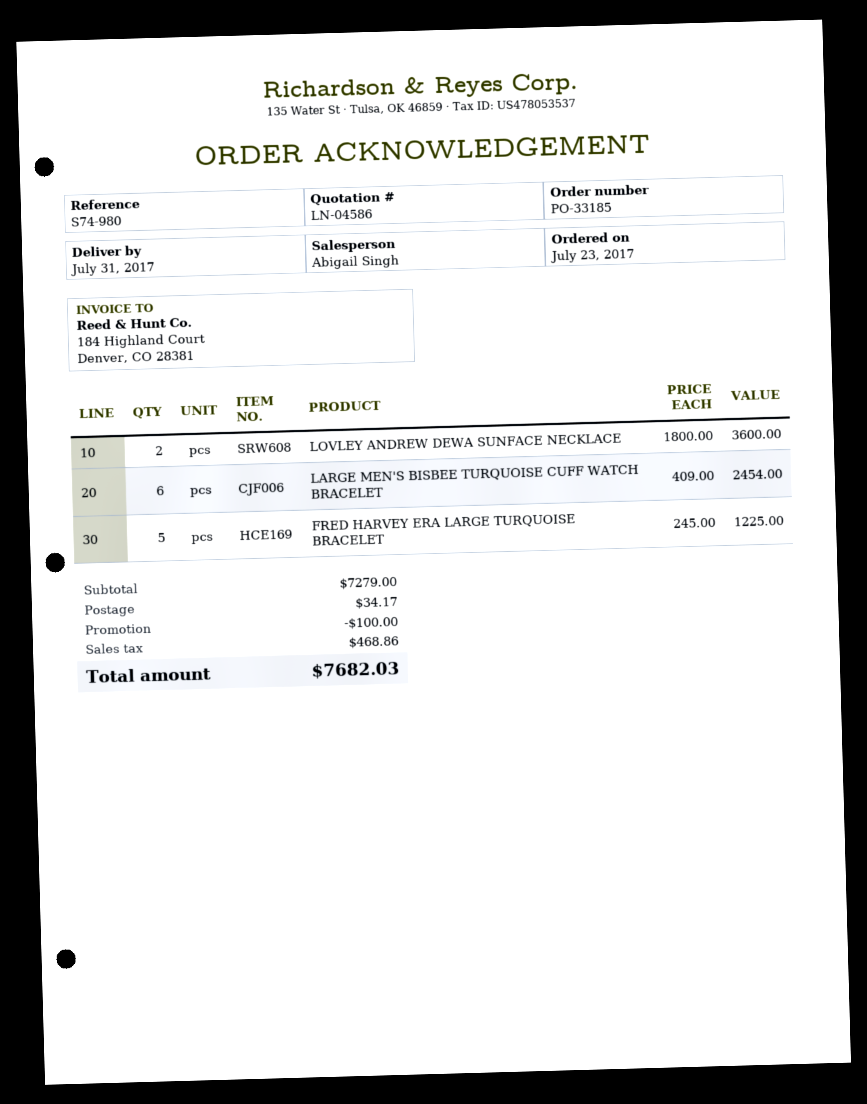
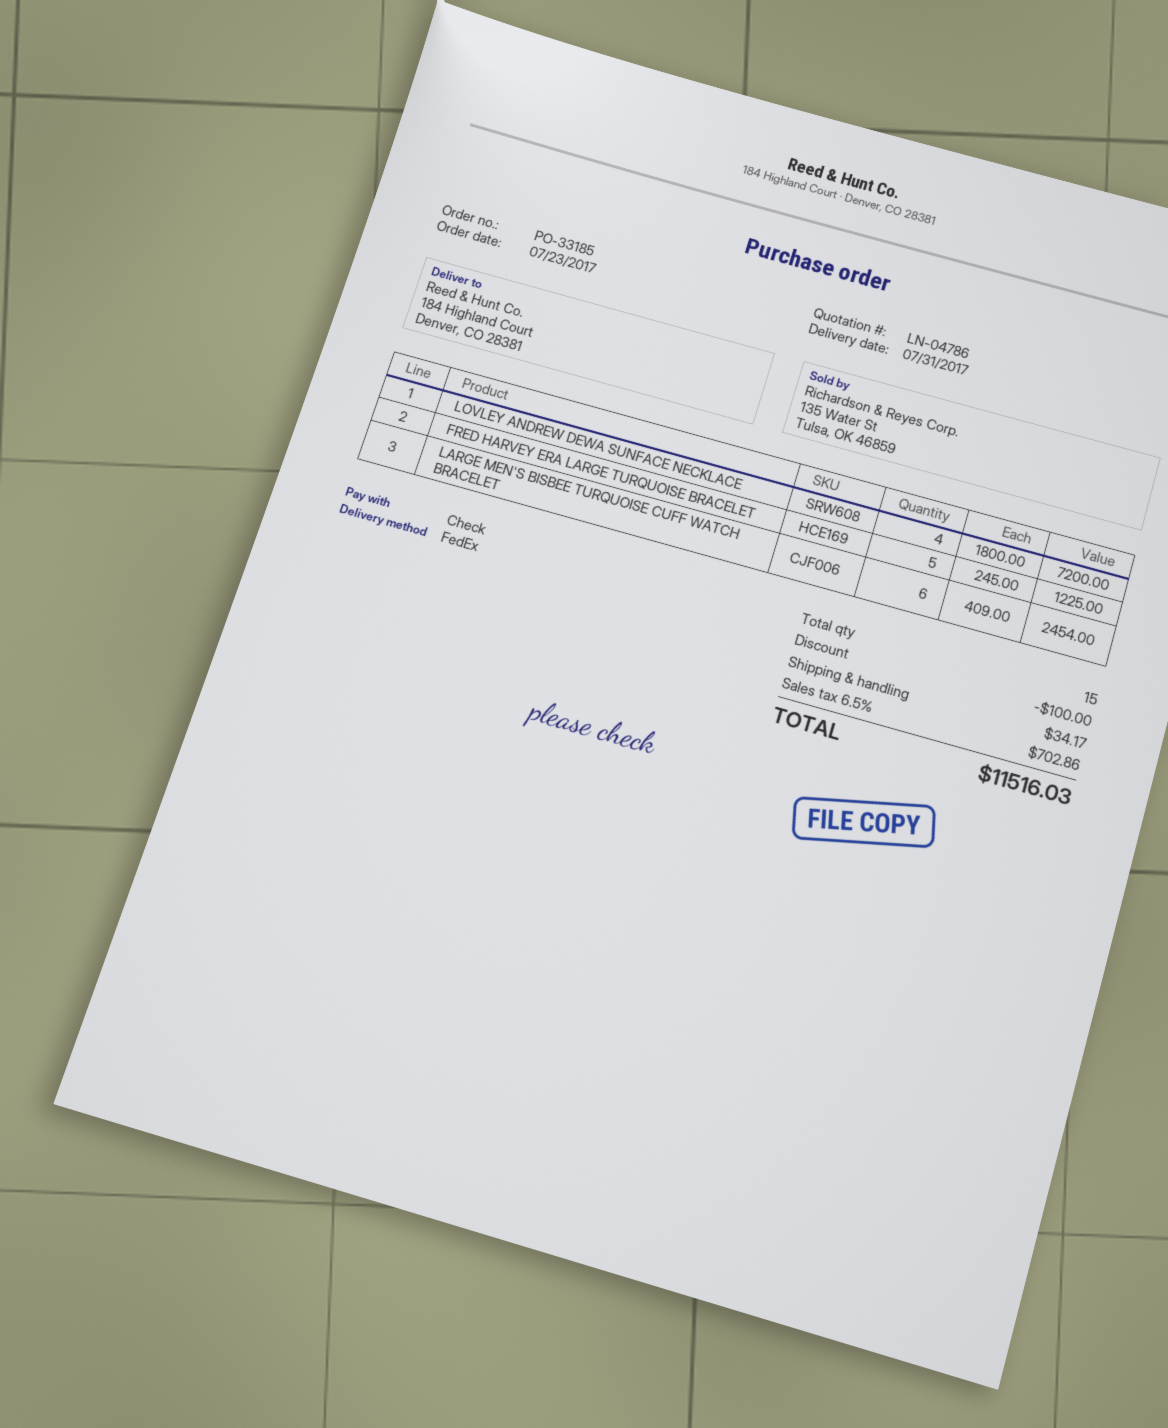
quote number: LN-04586 -> LN-04786
LOVLEY ANDREW DEWA SUNFACE NECKLACE: 2 x 1800.00 = 3600.00 -> 4 x 1800.00 = 7200.00
tax: 468.86 -> 702.86
total: 7682.03 -> 11516.03

